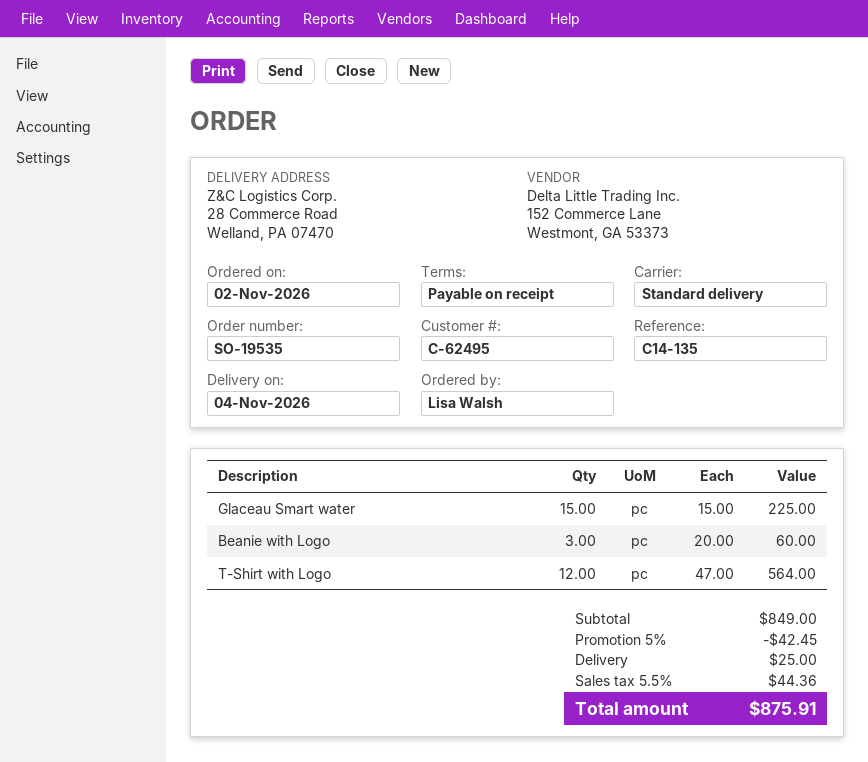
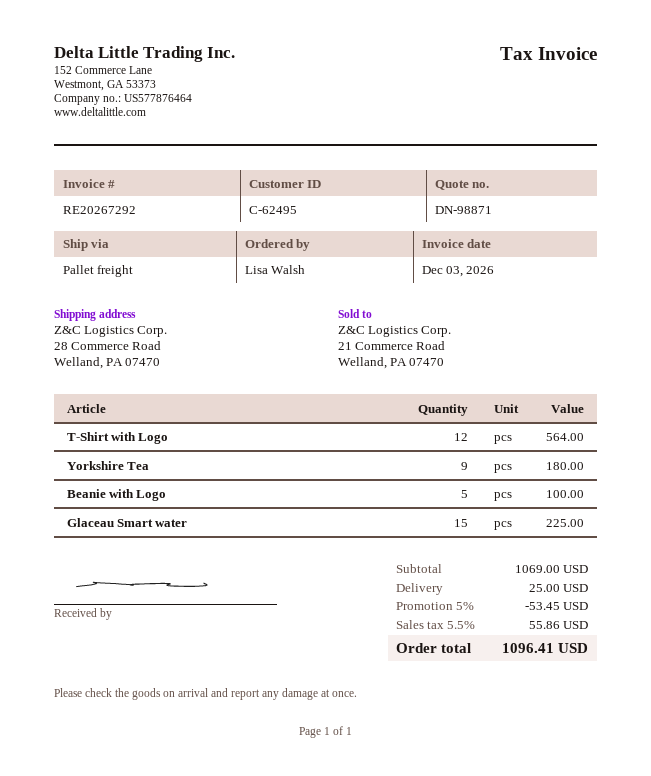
shipping method: standard -> pallet freight
Beanie with Logo: 3 for 60.00 -> 5 for 100.00
Yorkshire Tea: none -> 9 for 180.00
subtotal: 849.00 -> 1069.00
discount: 5% = 42.45 -> 5% = 53.45
tax: 5.5% = 44.36 -> 5.5% = 55.86
total: 875.91 -> 1096.41

